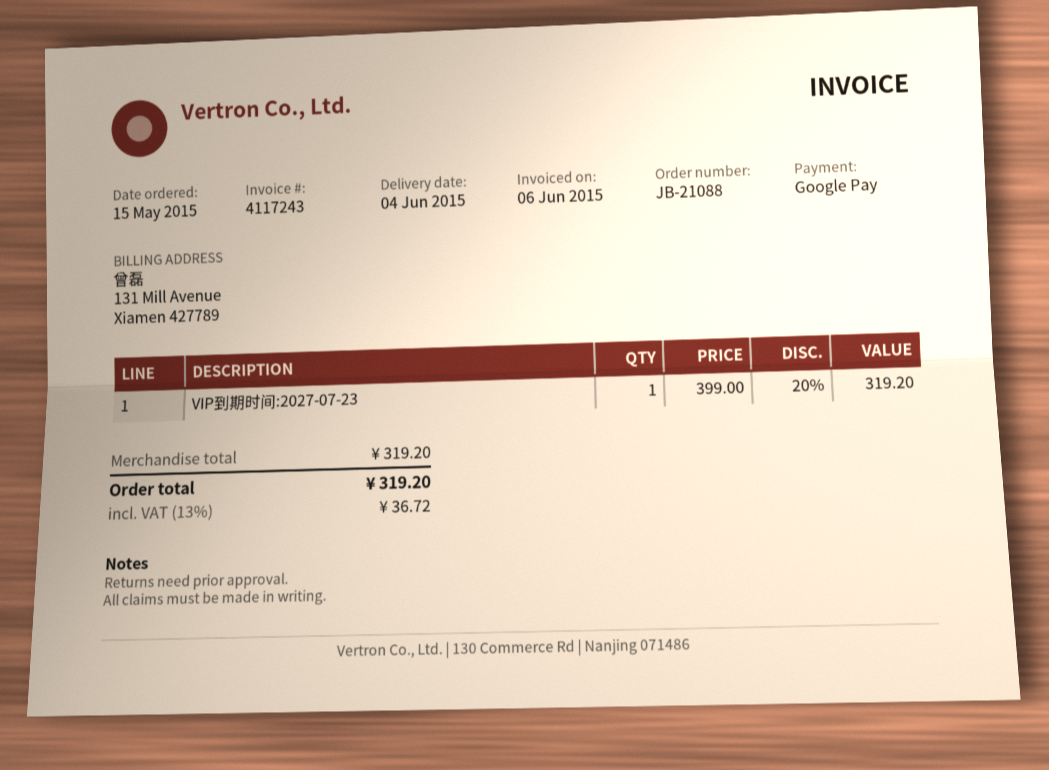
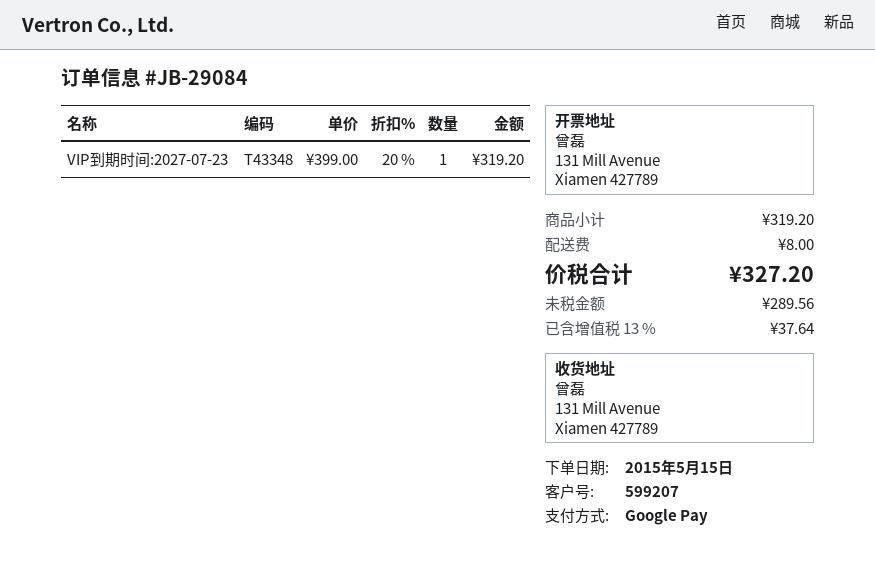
order number: JB-21088 -> JB-29084
shipping: none -> 8.00
tax: 13% = 36.72 -> 13% = 37.64
total: 319.20 -> 327.20

